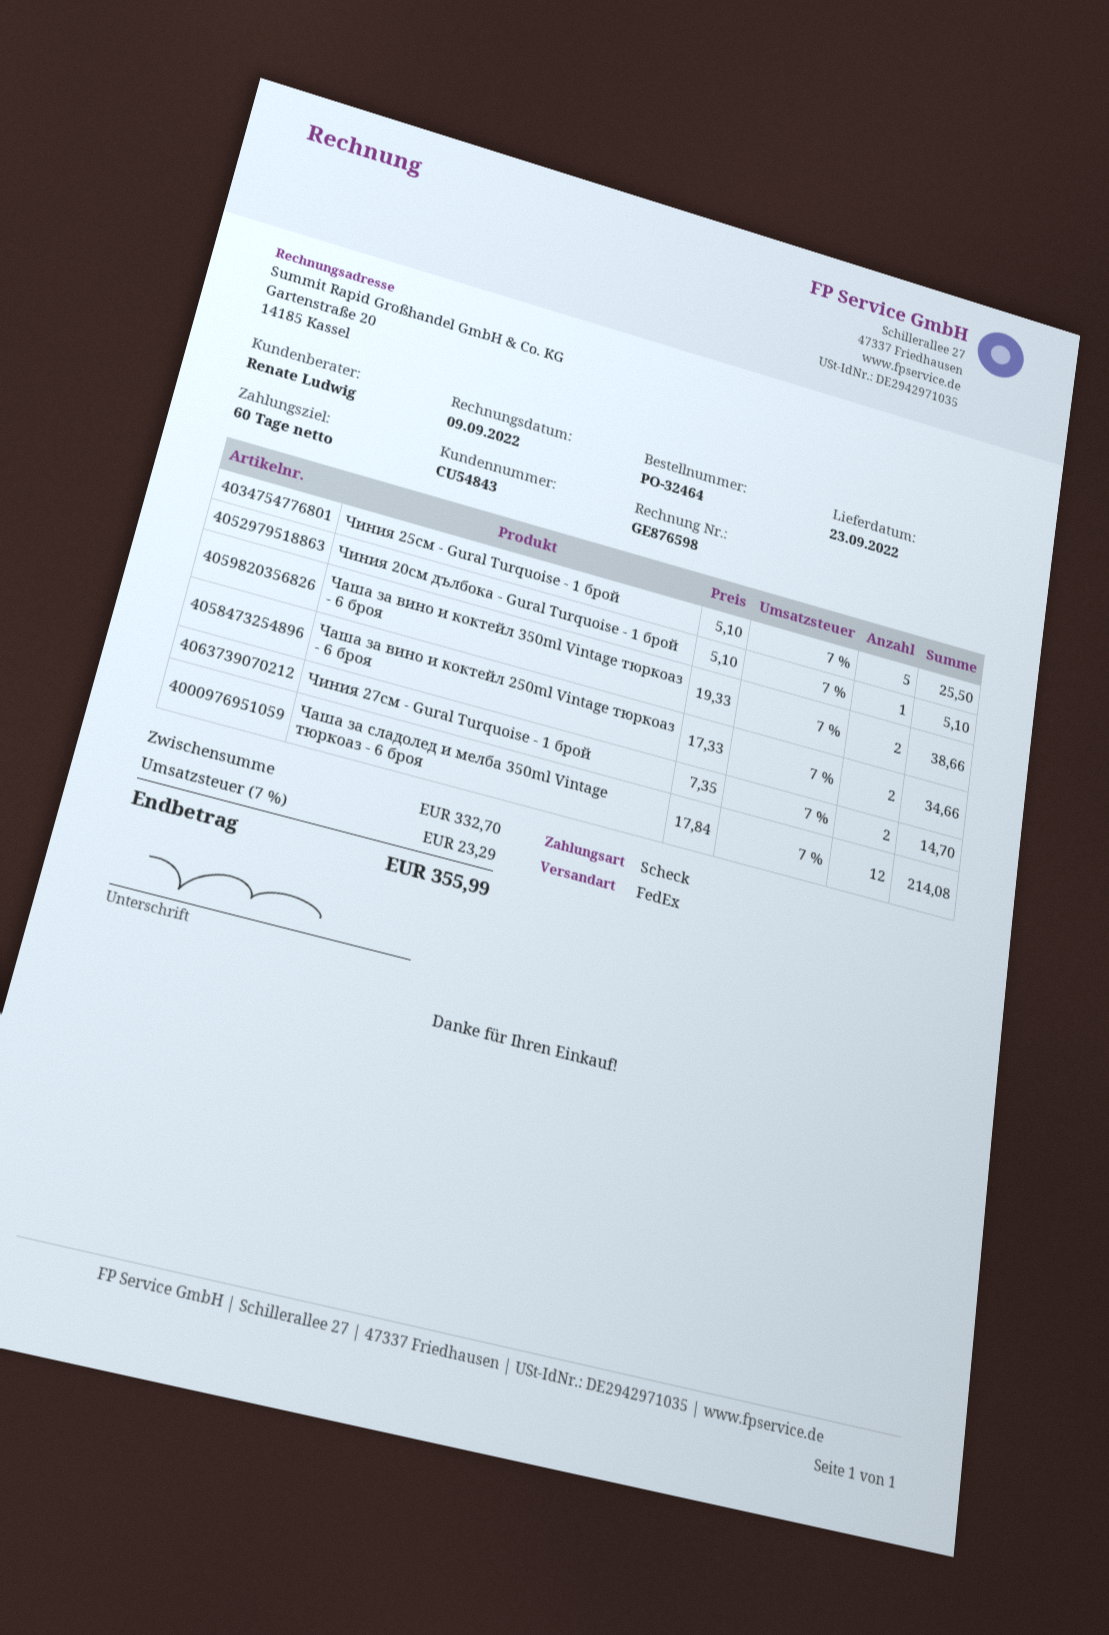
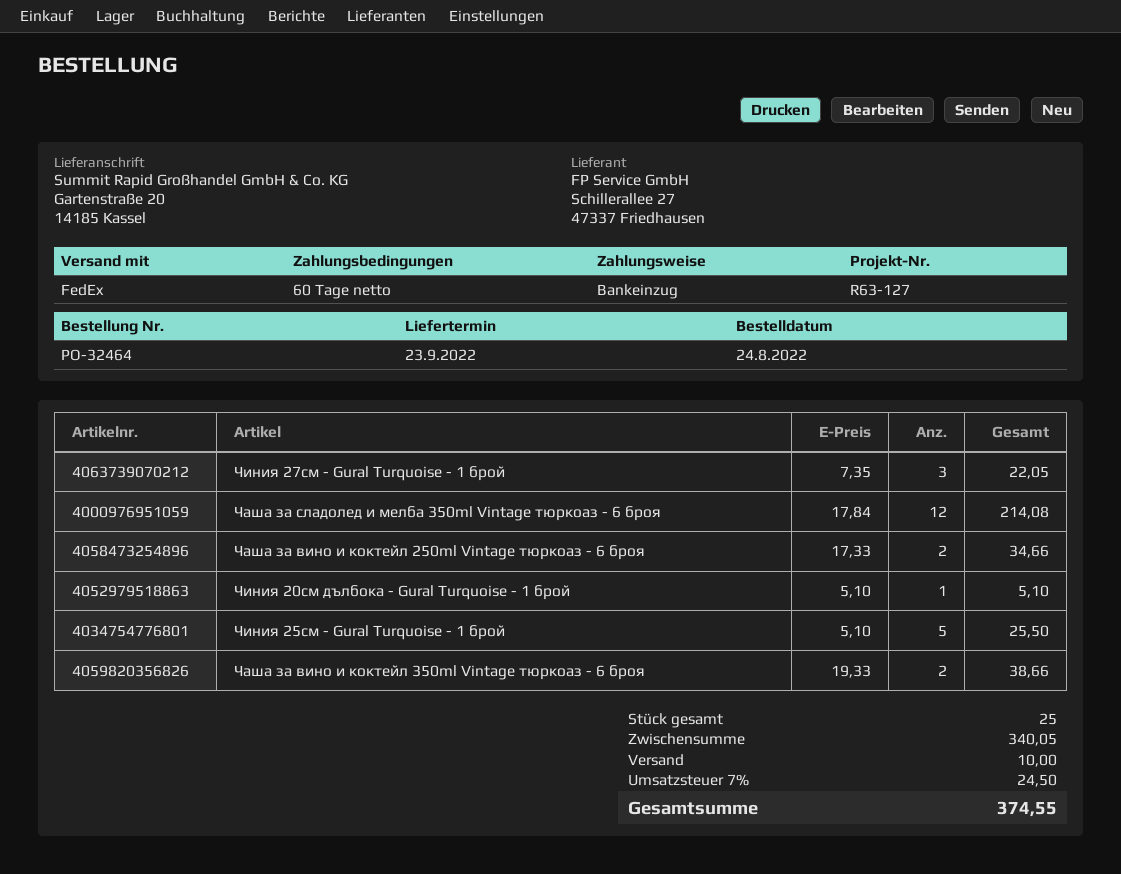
payment method: cheque -> direct debit
Чиния 27см - Gural Turquoise - 1 брой: 2 x 7.35 = 14.70 -> 3 x 7.35 = 22.05
subtotal: 332.70 -> 340.05
shipping: none -> 10.00
tax: 7% = 23.29 -> 7% = 24.50
total: 355.99 -> 374.55

